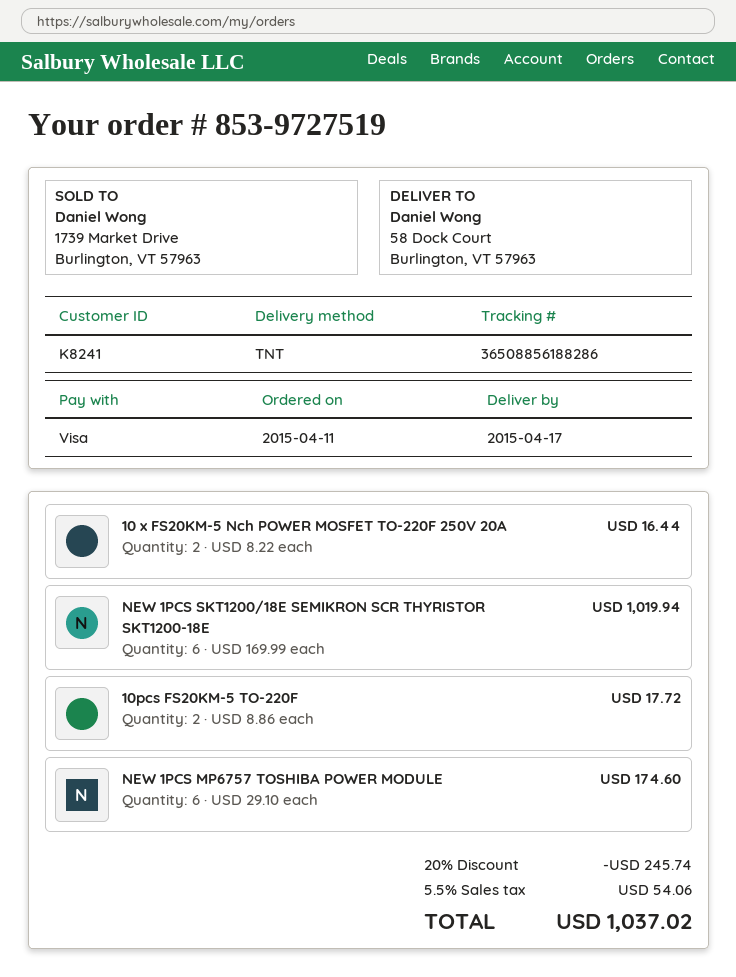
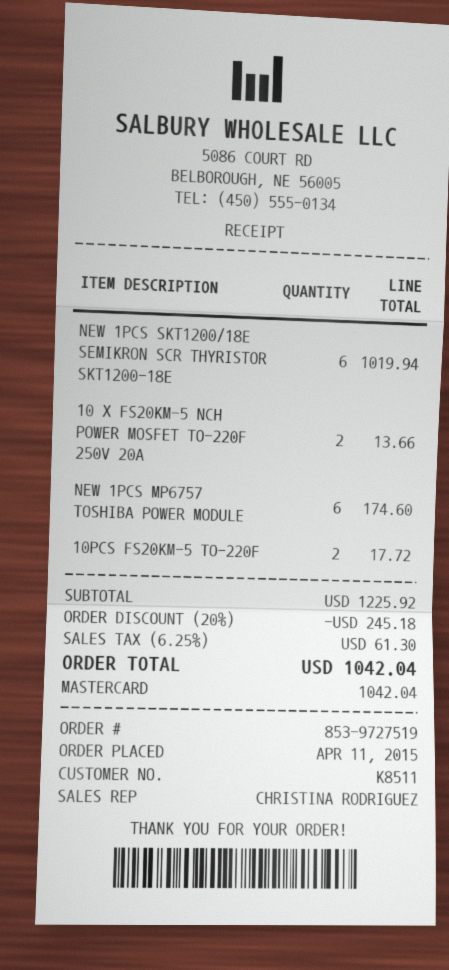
customer number: K8241 -> K8511
payment method: Visa -> Mastercard
10 x FS20KM-5 Nch POWER MOSFET TO-220F 250V 20A: 2 for 16.44 -> 2 for 13.66
discount: 20% = 245.74 -> 20% = 245.18
tax: 5.5% = 54.06 -> 6.25% = 61.30
total: 1037.02 -> 1042.04

